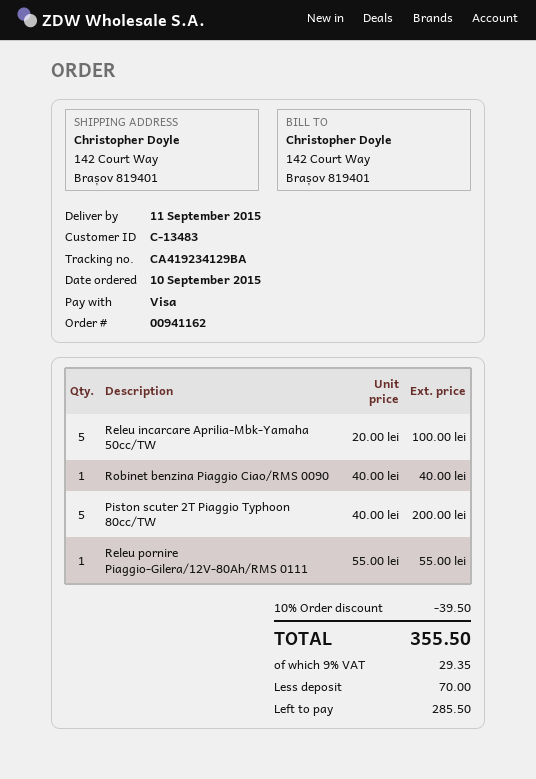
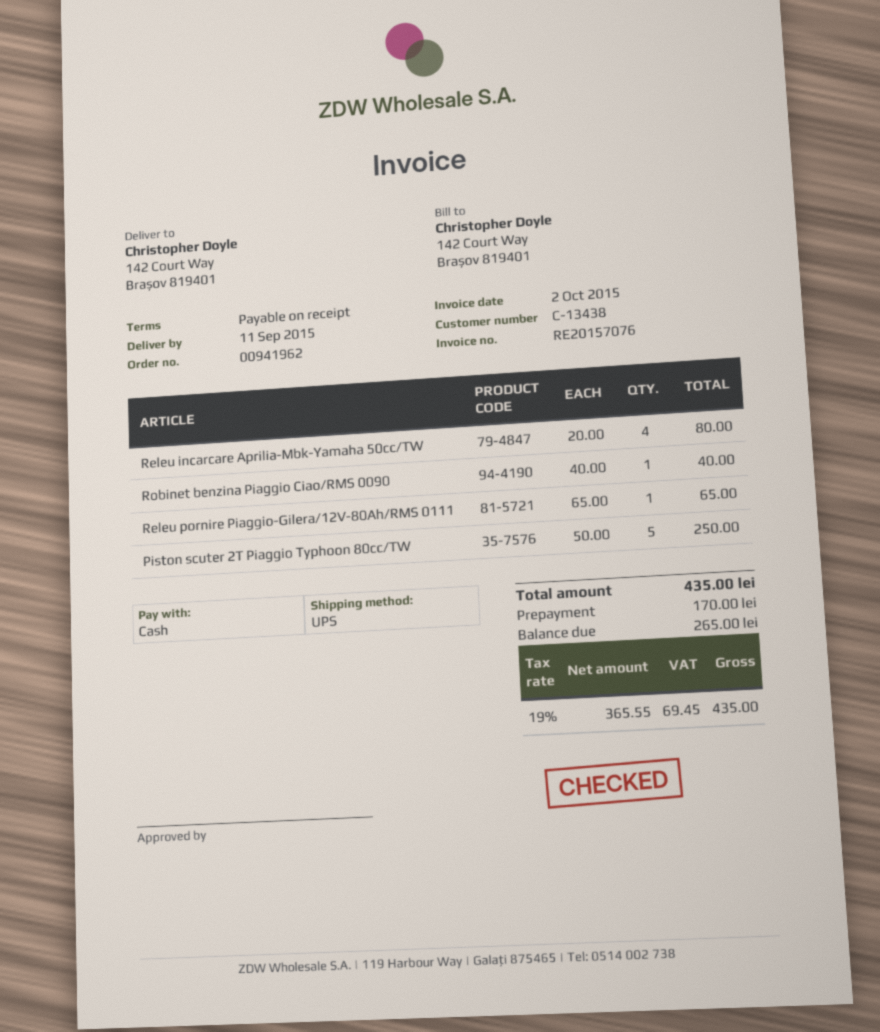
order number: 00941162 -> 00941962
customer number: C-13483 -> C-13438
payment method: Visa -> cash
Releu incarcare Aprilia-Mbk-Yamaha 50cc/TW: 5 x 20.00 = 100.00 -> 4 x 20.00 = 80.00
Piston scuter 2T Piaggio Typhoon 80cc/TW: 5 x 40.00 = 200.00 -> 5 x 50.00 = 250.00
Releu pornire Piaggio-Gilera/12V-80Ah/RMS 0111: 1 x 55.00 = 55.00 -> 1 x 65.00 = 65.00
discount: 10% = 39.50 -> none
tax: 9% = 29.35 -> 19% = 69.45
total: 355.50 -> 435.00
deposit: 70.00 -> 170.00
balance: 285.50 -> 265.00

